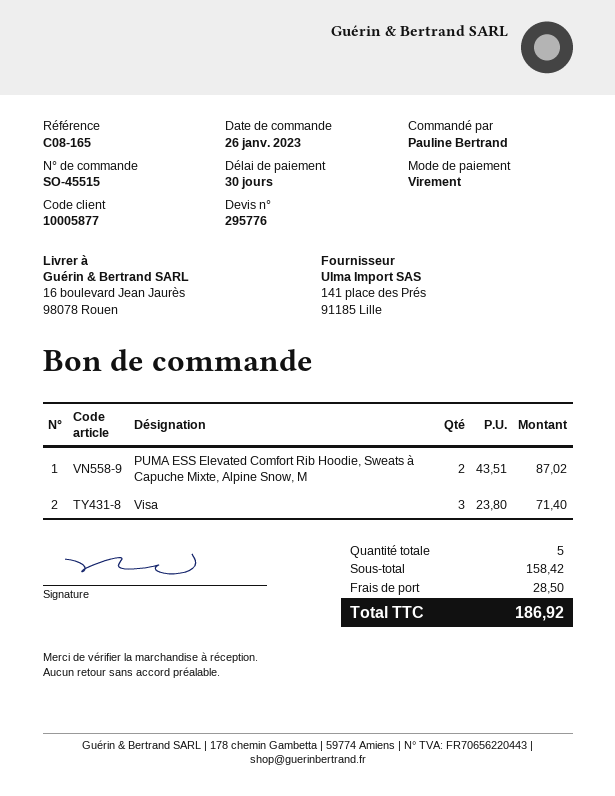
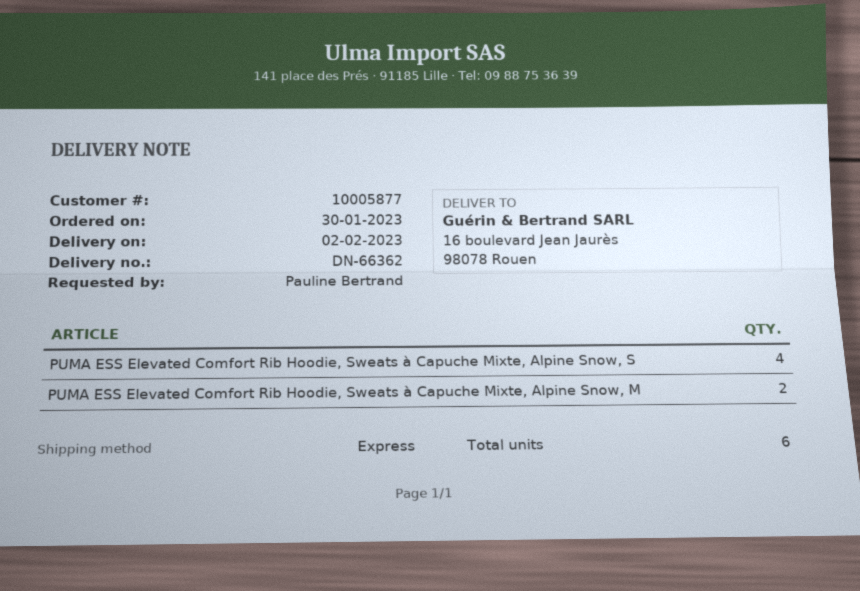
order date: 2023-01-26 -> 2023-01-30
Visa: 3 -> none
PUMA ESS Elevated Comfort Rib Hoodie, Sweats à Capuche Mixte, Alpine Snow, S: none -> 4
total quantity: 5 -> 6

